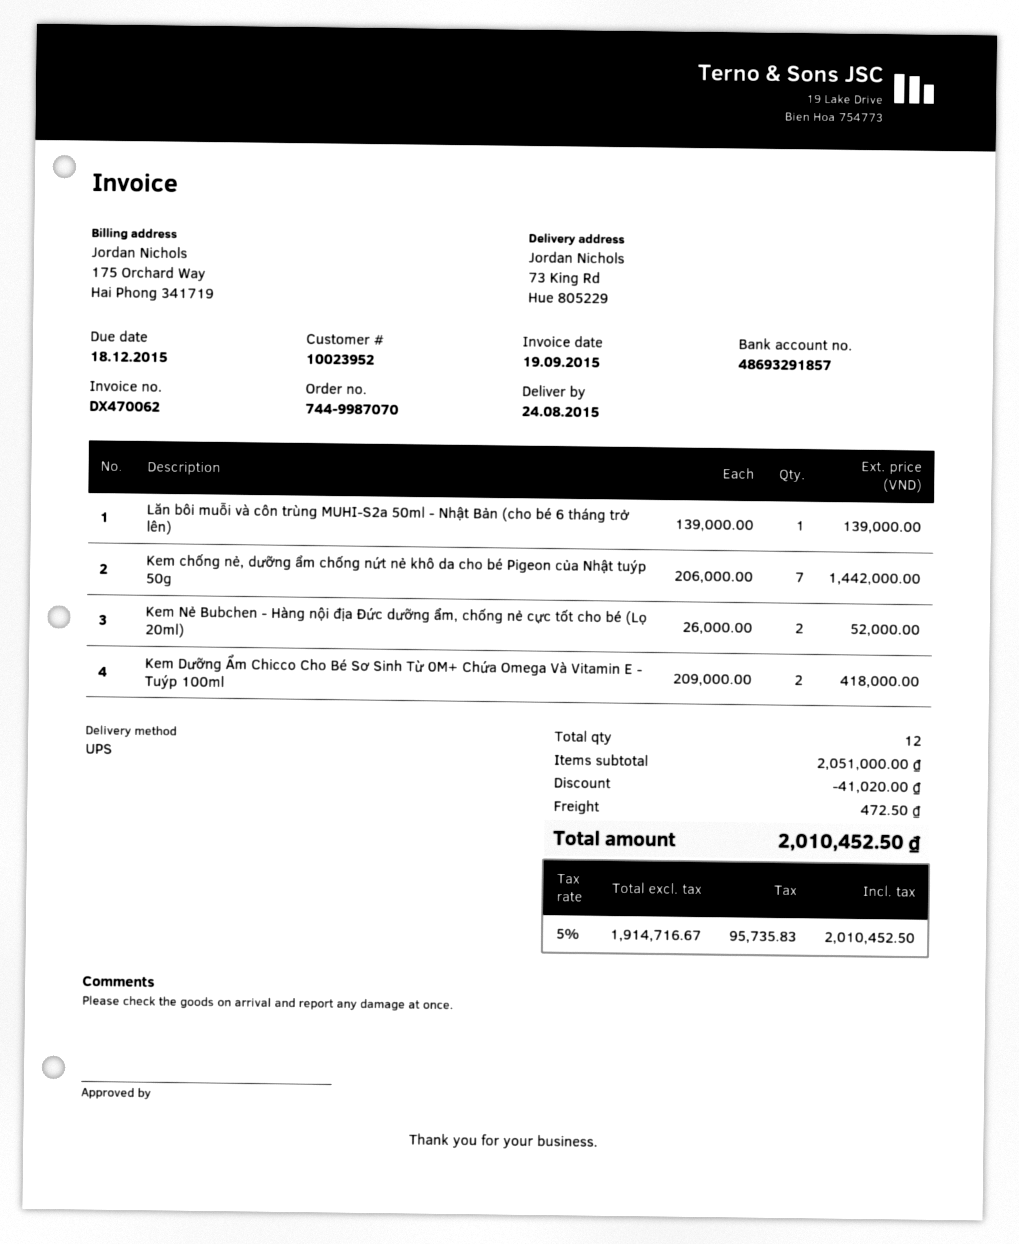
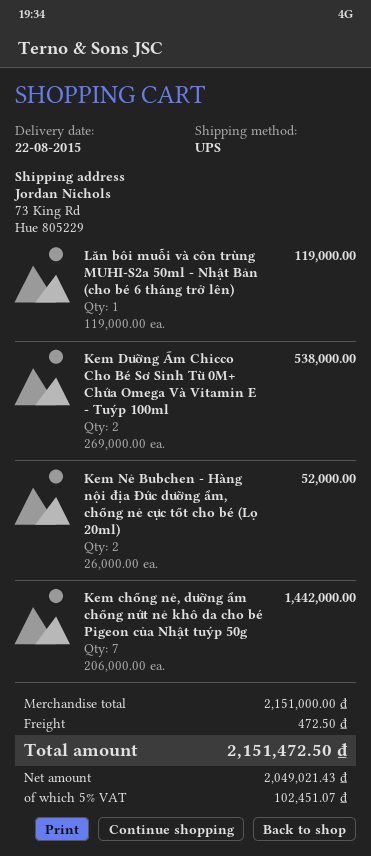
delivery date: 2015-08-24 -> 2015-08-22
Lăn bôi muỗi và côn trùng MUHI-S2a 50ml - Nhật Bản (cho bé 6 tháng trở lên): 1 x 139000.00 = 139000.00 -> 1 x 119000.00 = 119000.00
Kem Dưỡng Ẩm Chicco Cho Bé Sơ Sinh Từ 0M+ Chứa Omega Và Vitamin E - Tuýp 100ml: 2 x 209000.00 = 418000.00 -> 2 x 269000.00 = 538000.00
subtotal: 2051000.00 -> 2151000.00
discount: 41020.00 -> none
net: 1914716.67 -> 2049021.43
tax: 5% = 95735.83 -> 5% = 102451.07
total: 2010452.50 -> 2151472.50

